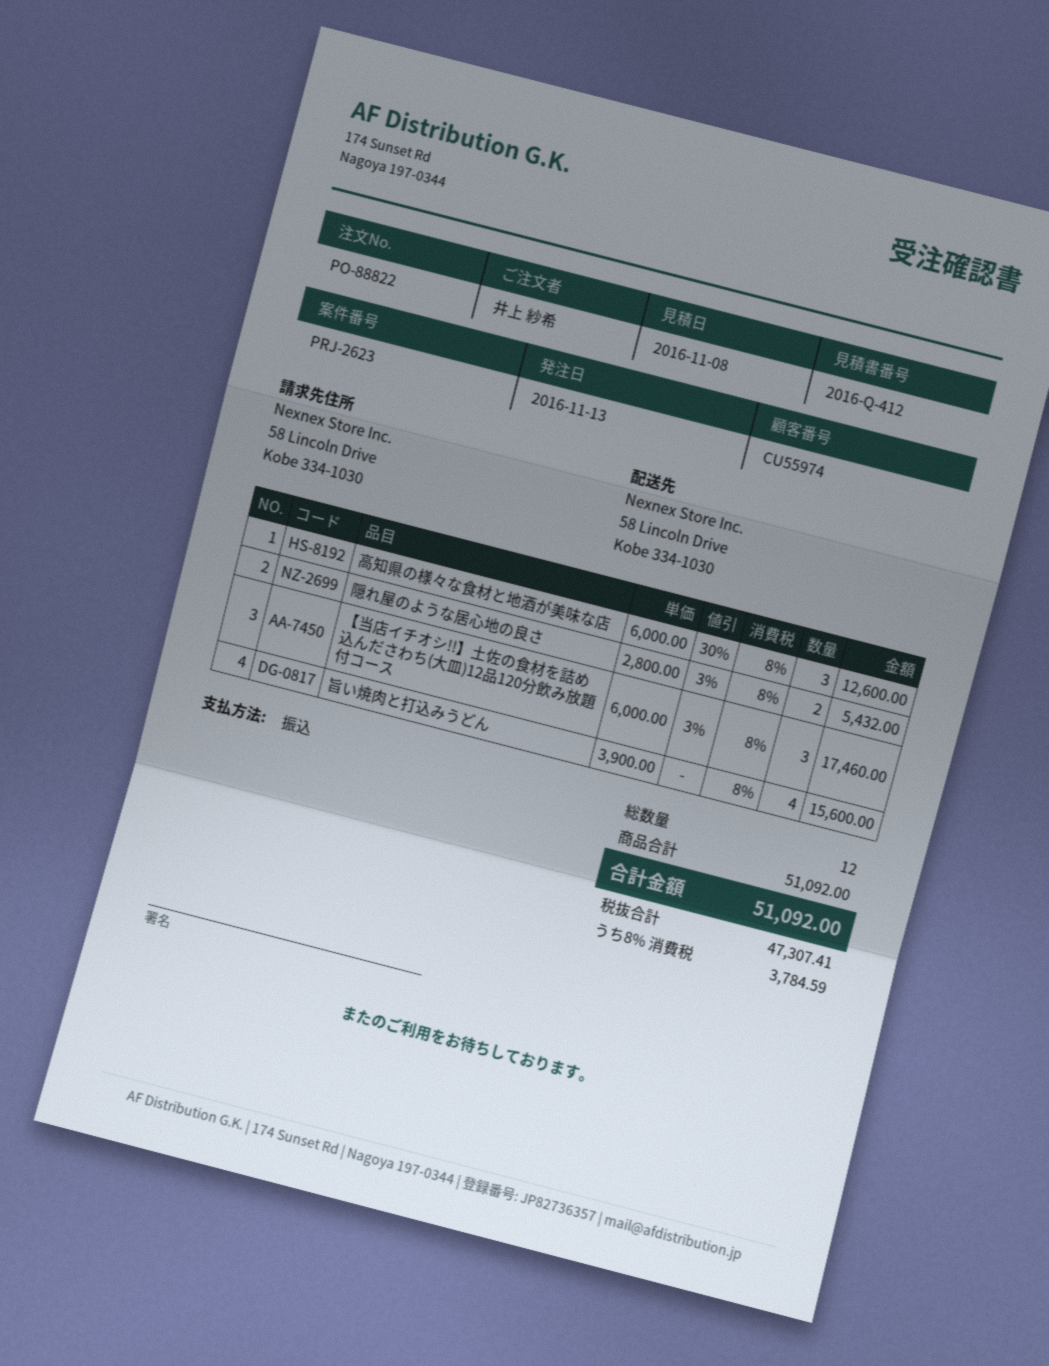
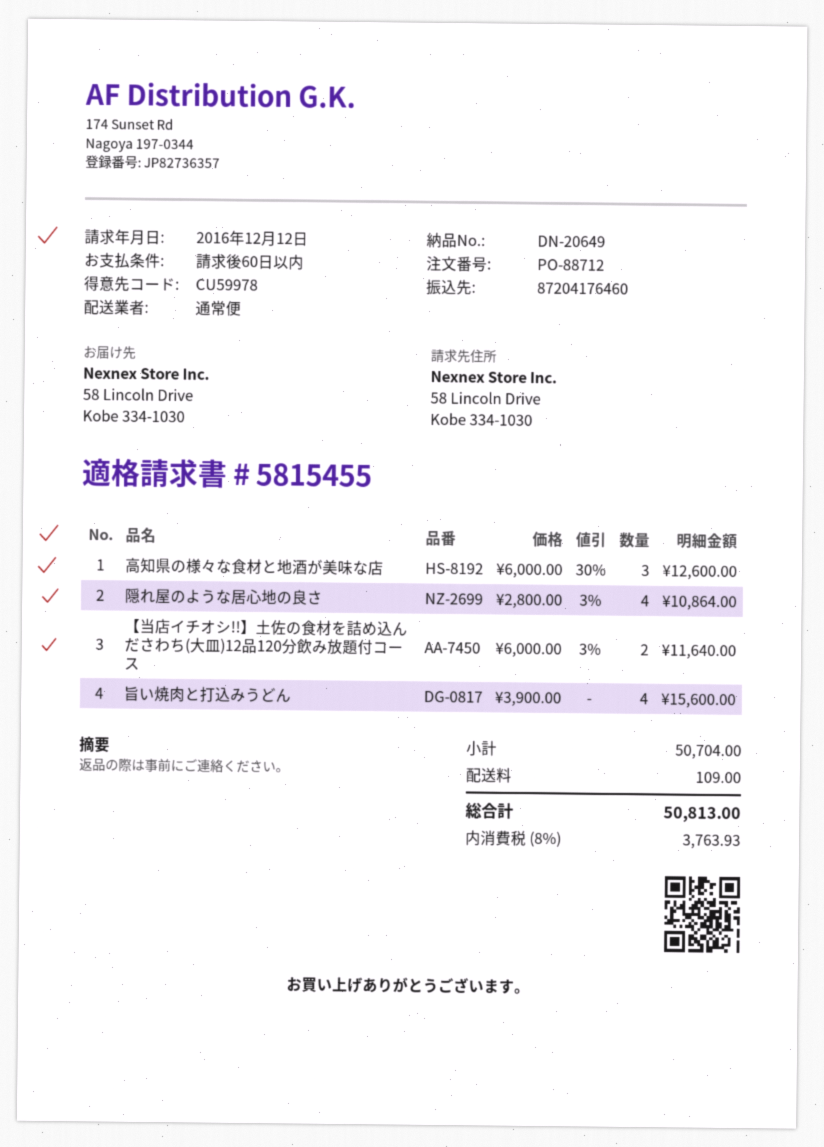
order number: PO-88822 -> PO-88712
customer number: CU55974 -> CU59978
隠れ屋のような居心地の良さ: 2 x 2800.00 - 3% = 5432.00 -> 4 x 2800.00 - 3% = 10864.00
【当店イチオシ!!】土佐の食材を詰め込んださわち(大皿)12品120分飲み放題付コース: 3 x 6000.00 - 3% = 17460.00 -> 2 x 6000.00 - 3% = 11640.00
subtotal: 51092.00 -> 50704.00
shipping: none -> 109.00
tax: 8% = 3784.59 -> 8% = 3763.93
total: 51092.00 -> 50813.00

